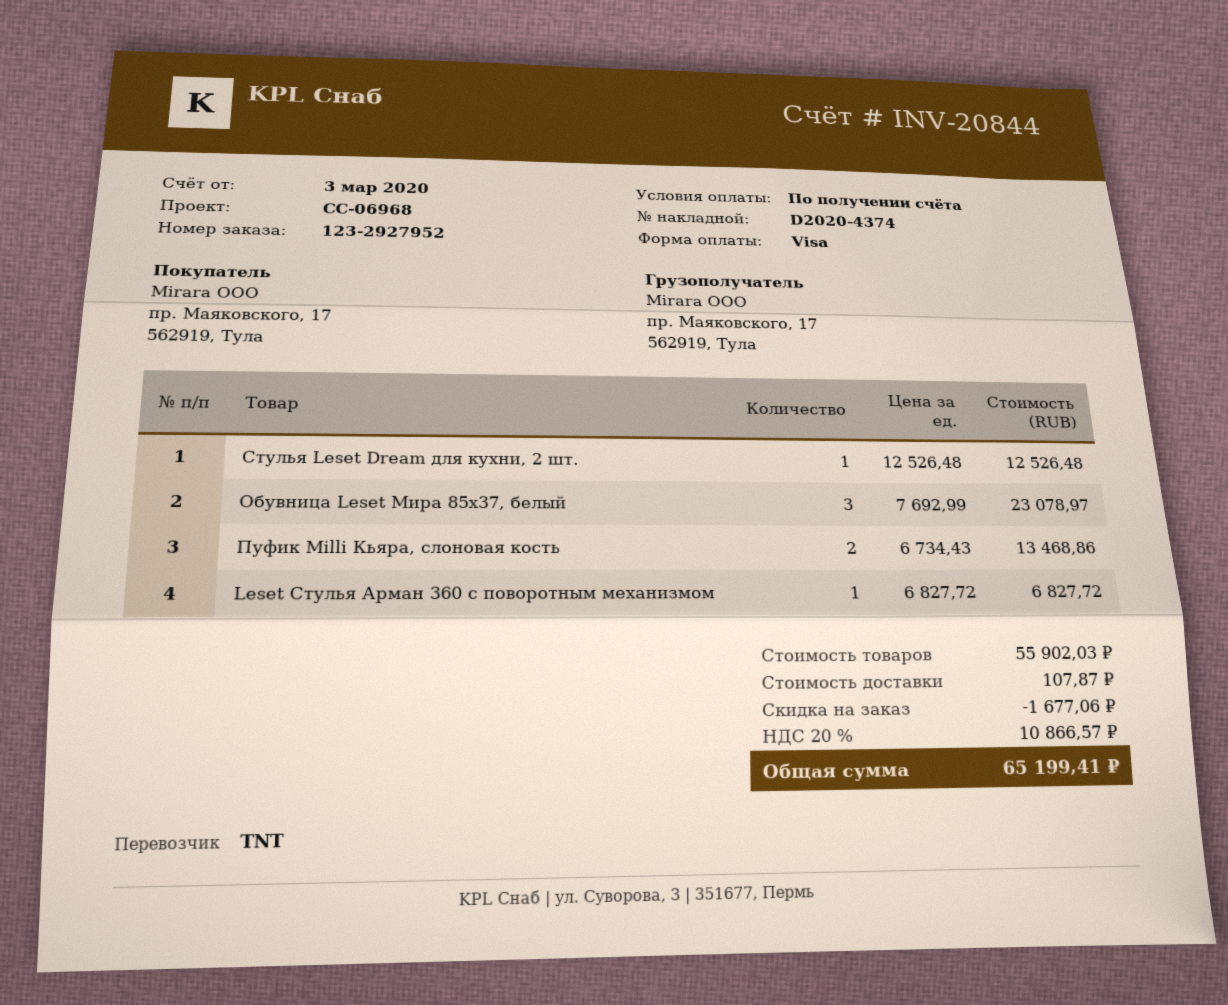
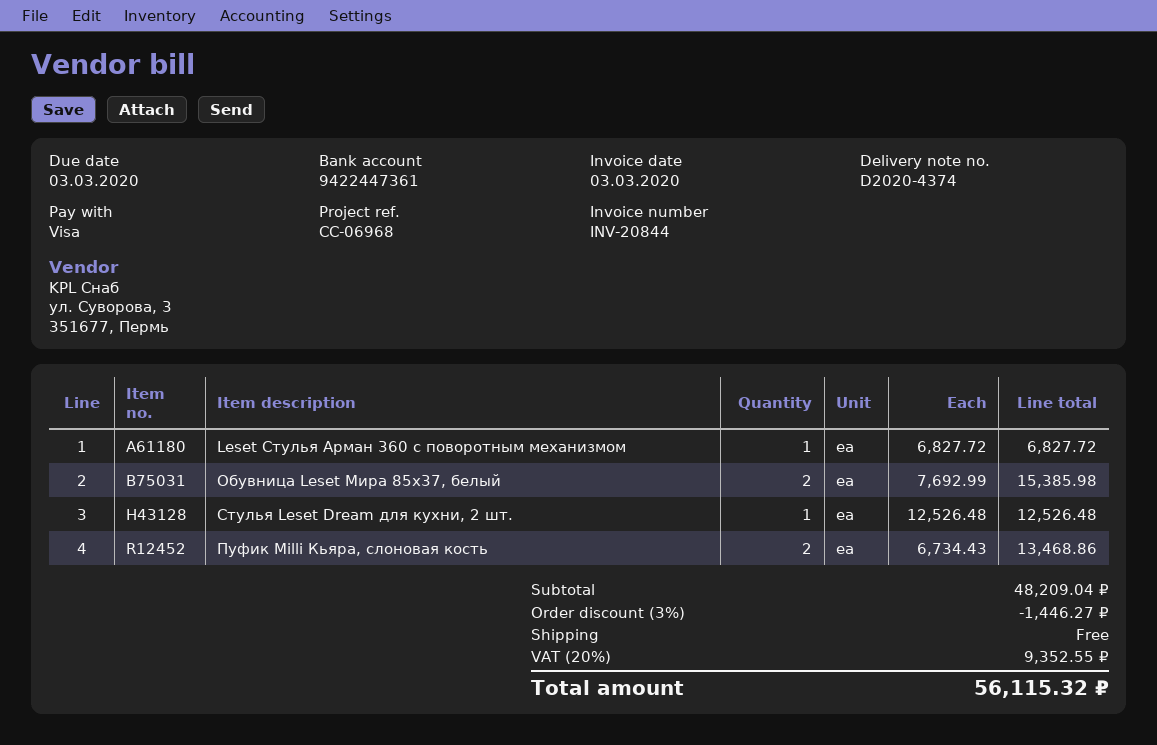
Обувница Leset Мира 85х37, белый: 3 x 7692.99 = 23078.97 -> 2 x 7692.99 = 15385.98
subtotal: 55902.03 -> 48209.04
discount: 1677.06 -> 1446.27
shipping: 107.87 -> 0.00
tax: 20% = 10866.57 -> 20% = 9352.55
total: 65199.41 -> 56115.32

